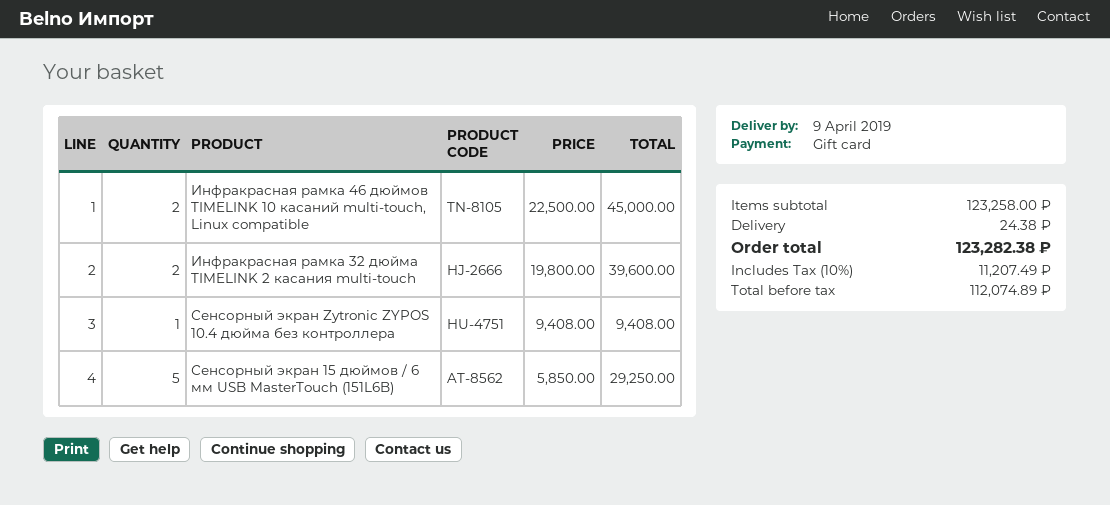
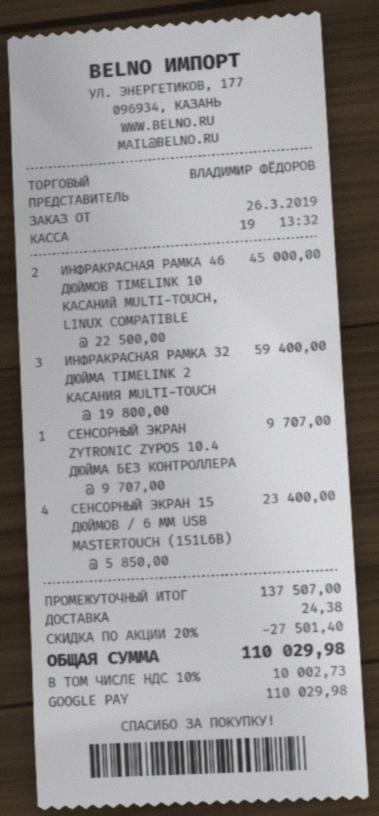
payment method: gift card -> Google Pay
Инфракрасная рамка 32 дюйма TIMELINK 2 касания multi-touch: 2 x 19800.00 = 39600.00 -> 3 x 19800.00 = 59400.00
Сенсорный экран Zytronic ZYPOS 10.4 дюйма без контроллера: 1 x 9408.00 = 9408.00 -> 1 x 9707.00 = 9707.00
Сенсорный экран 15 дюймов / 6 мм USB MasterTouch (151L6B): 5 x 5850.00 = 29250.00 -> 4 x 5850.00 = 23400.00
subtotal: 123258.00 -> 137507.00
discount: none -> 20% = 27501.40
tax: 10% = 11207.49 -> 10% = 10002.73
total: 123282.38 -> 110029.98

